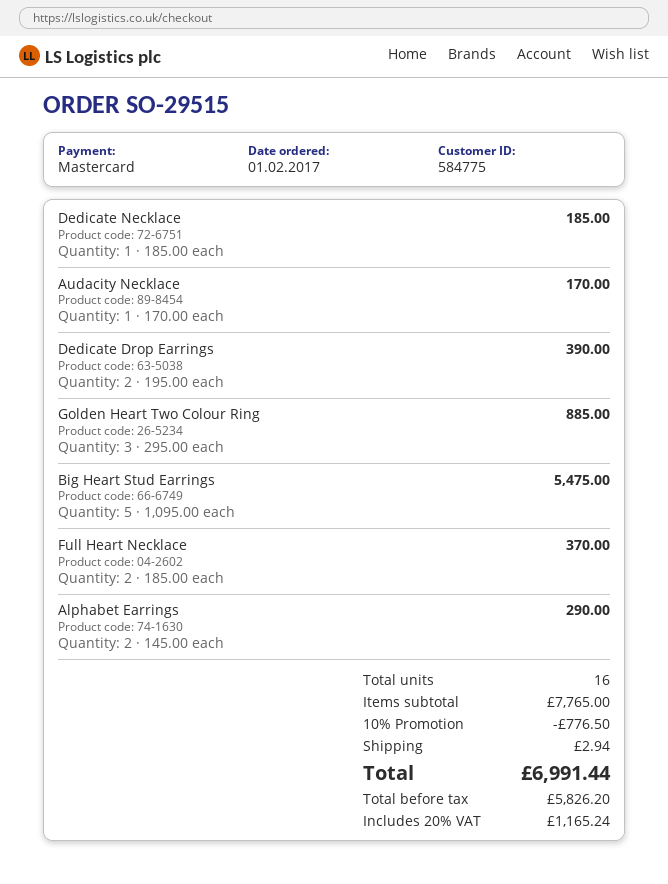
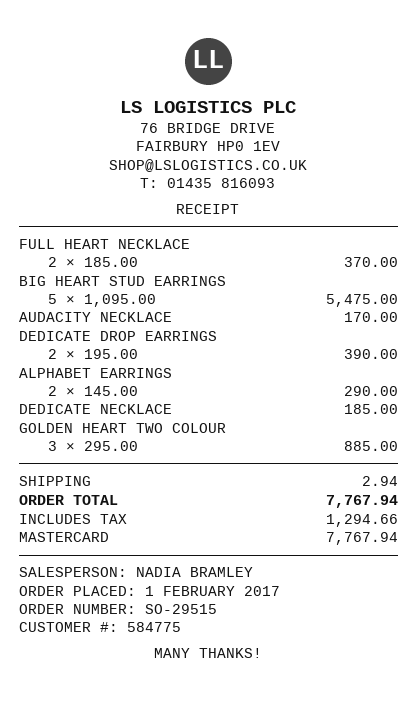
discount: 10% = 776.50 -> none
tax: 1165.24 -> 1294.66
total: 6991.44 -> 7767.94

